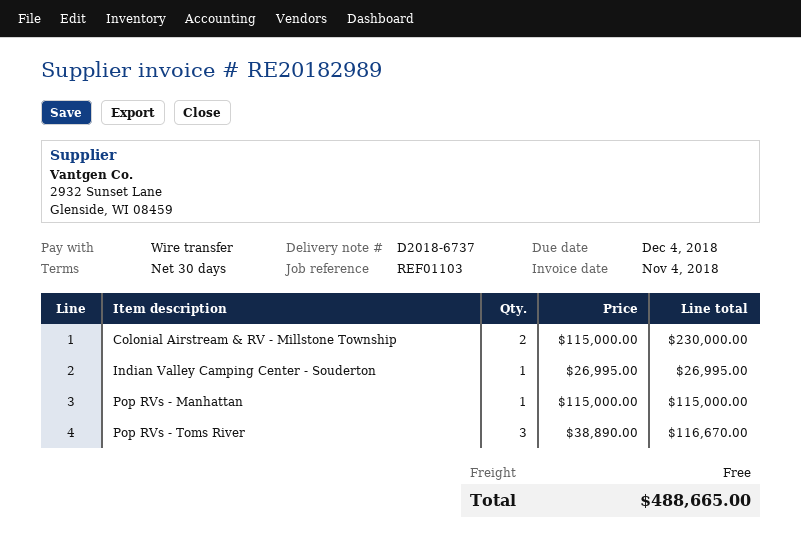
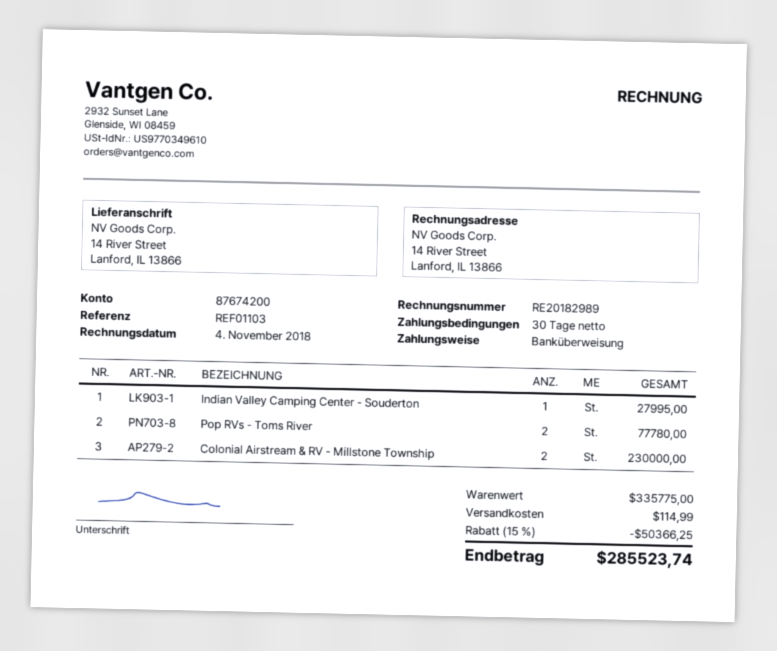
Indian Valley Camping Center - Souderton: 1 for 26995.00 -> 1 for 27995.00
Pop RVs - Manhattan: 1 for 115000.00 -> none
Pop RVs - Toms River: 3 for 116670.00 -> 2 for 77780.00
discount: none -> 15% = 50366.25
shipping: 0.00 -> 114.99
total: 488665.00 -> 285523.74

